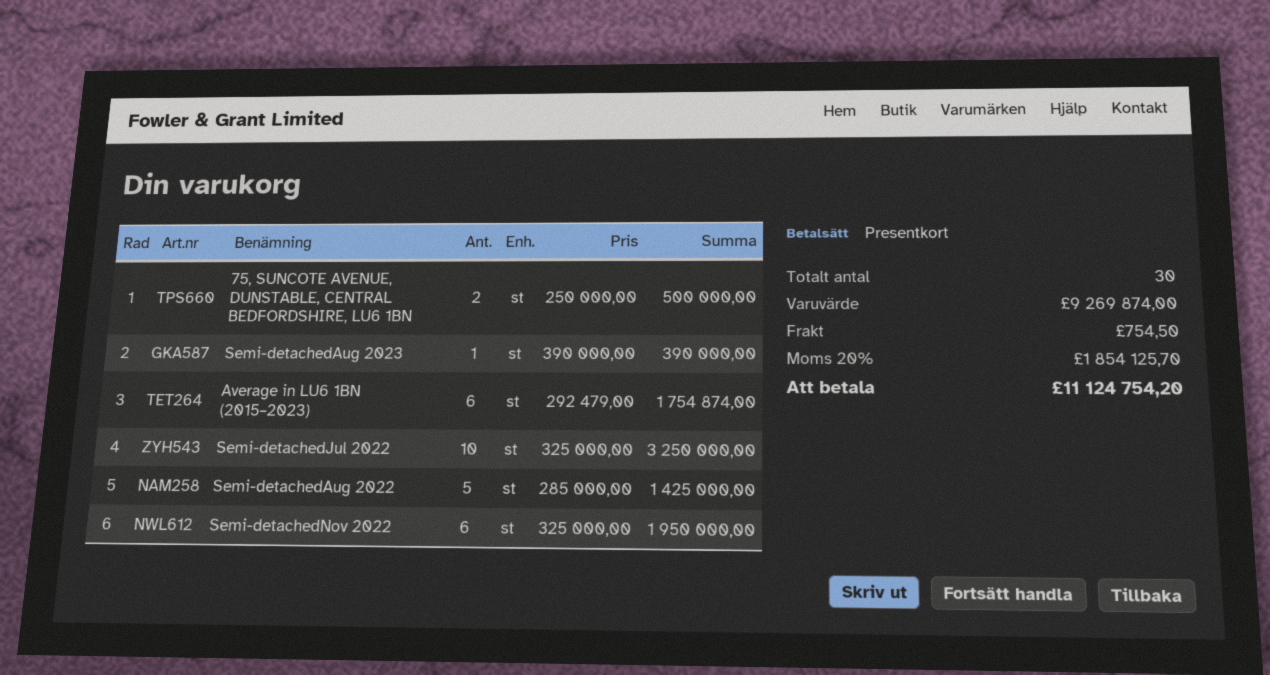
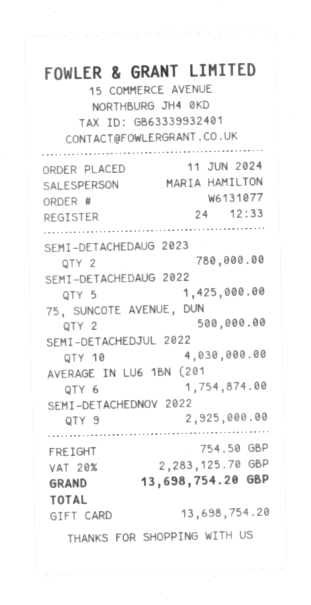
Semi-detachedAug 2023: 1 for 390000.00 -> 2 for 780000.00
Semi-detachedJul 2022: 10 for 3250000.00 -> 10 for 4030000.00
Semi-detachedNov 2022: 6 for 1950000.00 -> 9 for 2925000.00
tax: 20% = 1854125.70 -> 20% = 2283125.70
total: 11124754.20 -> 13698754.20

